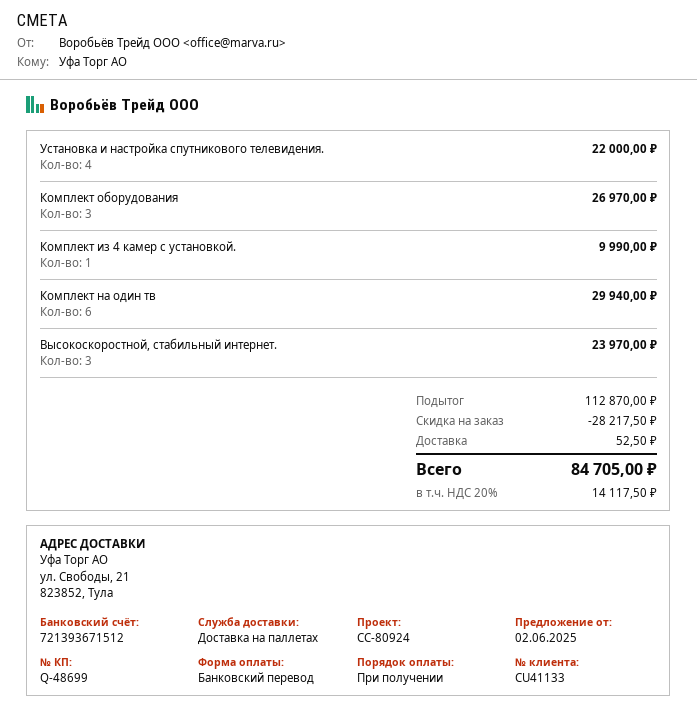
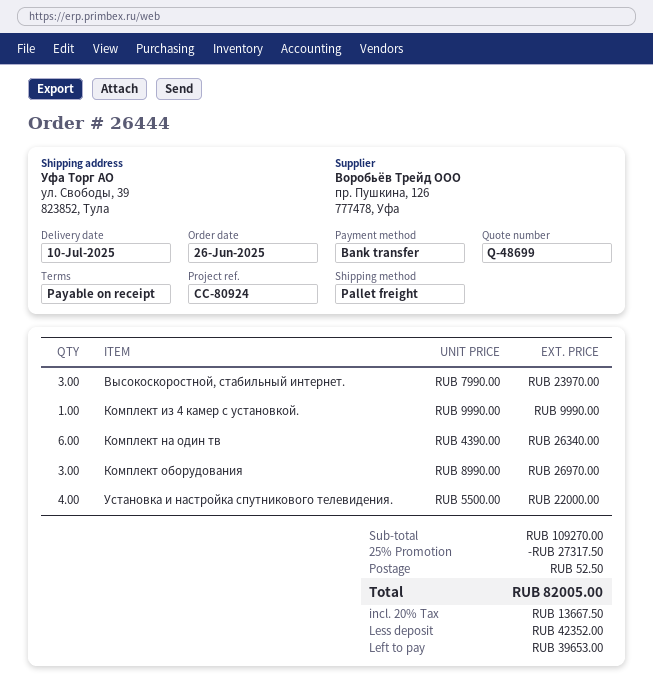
ship to: ул. Свободы, 21, 823852, Тула -> ул. Свободы, 39, 823852, Тула
Комплект на один тв: 6 for 29940.00 -> 6 for 26340.00
subtotal: 112870.00 -> 109270.00
discount: 28217.50 -> 27317.50
tax: 20% = 14117.50 -> 20% = 13667.50
total: 84705.00 -> 82005.00

